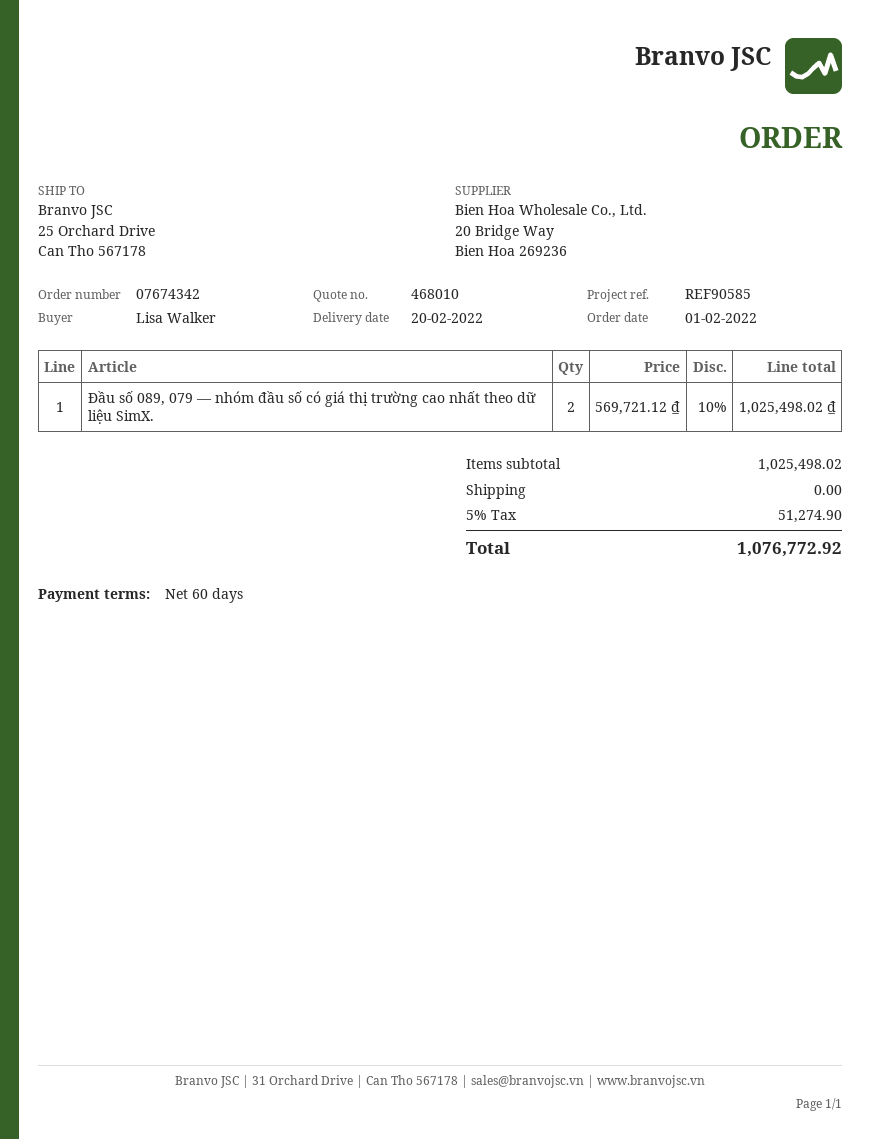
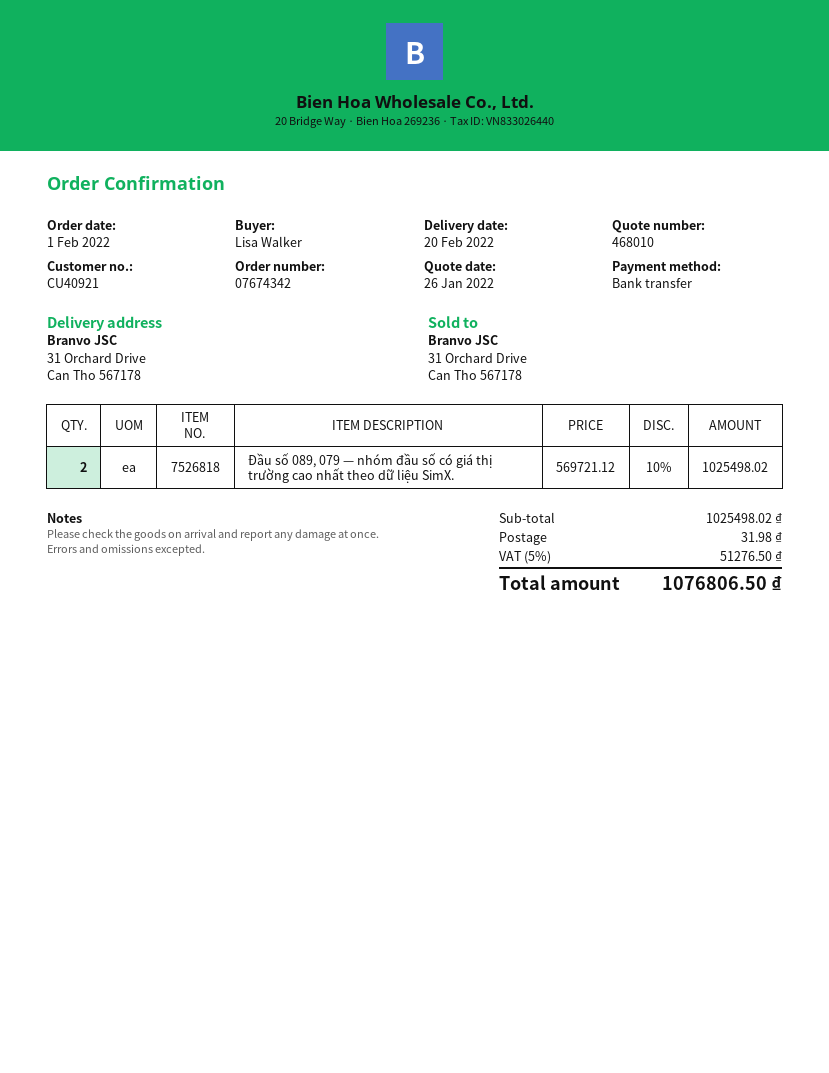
ship to: 25 Orchard Drive, Can Tho 567178 -> 31 Orchard Drive, Can Tho 567178
shipping: 0.00 -> 31.98
tax: 5% = 51274.90 -> 5% = 51276.50
total: 1076772.92 -> 1076806.50

